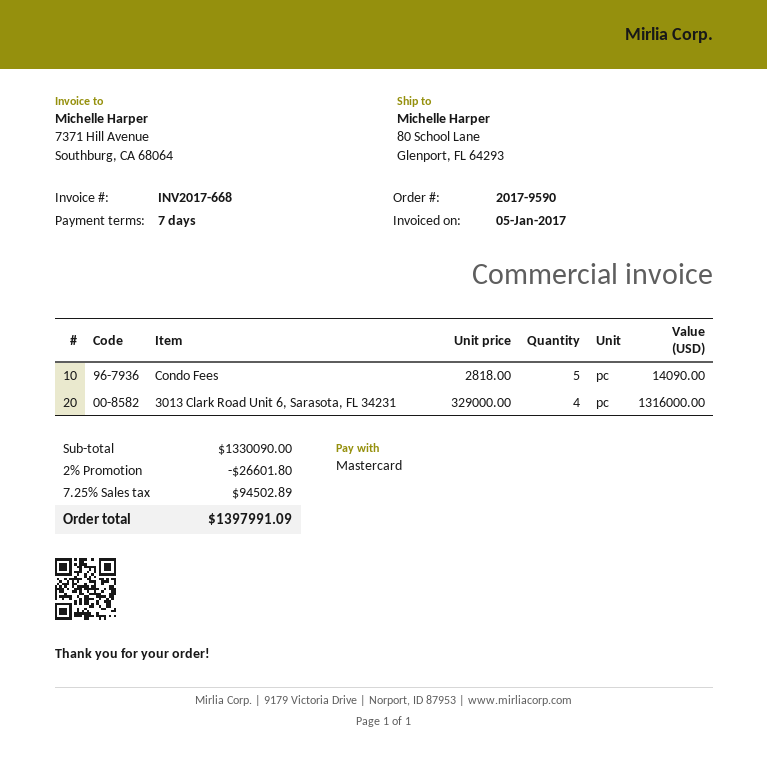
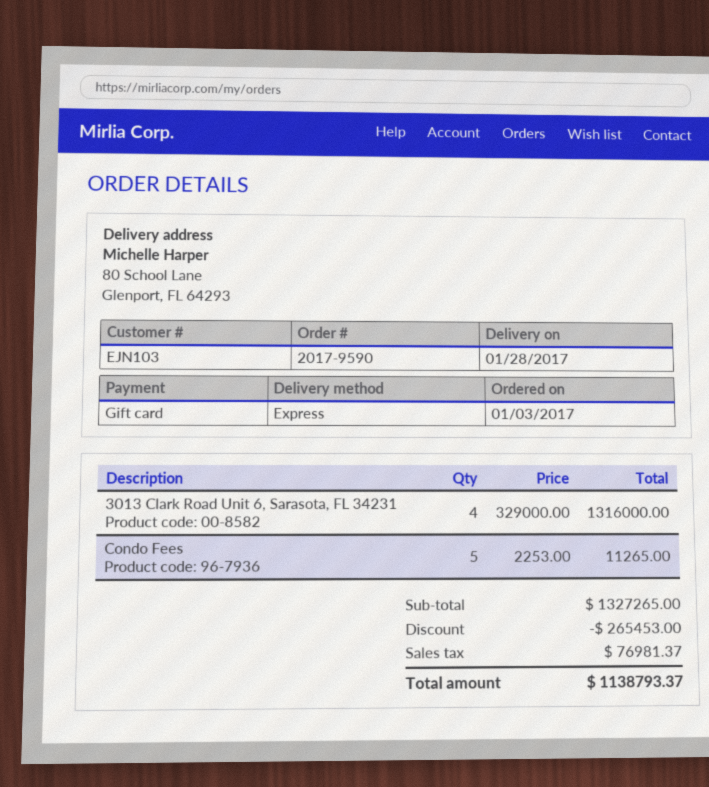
payment method: Mastercard -> gift card
Condo Fees: 5 x 2818.00 = 14090.00 -> 5 x 2253.00 = 11265.00
subtotal: 1330090.00 -> 1327265.00
discount: 26601.80 -> 265453.00
tax: 94502.89 -> 76981.37
total: 1397991.09 -> 1138793.37

